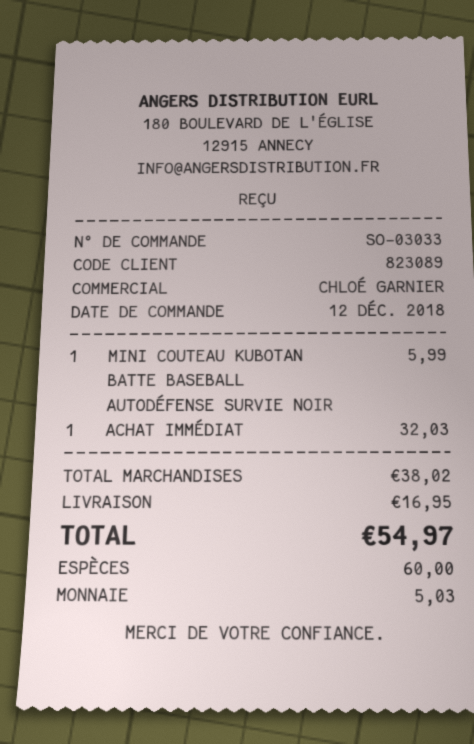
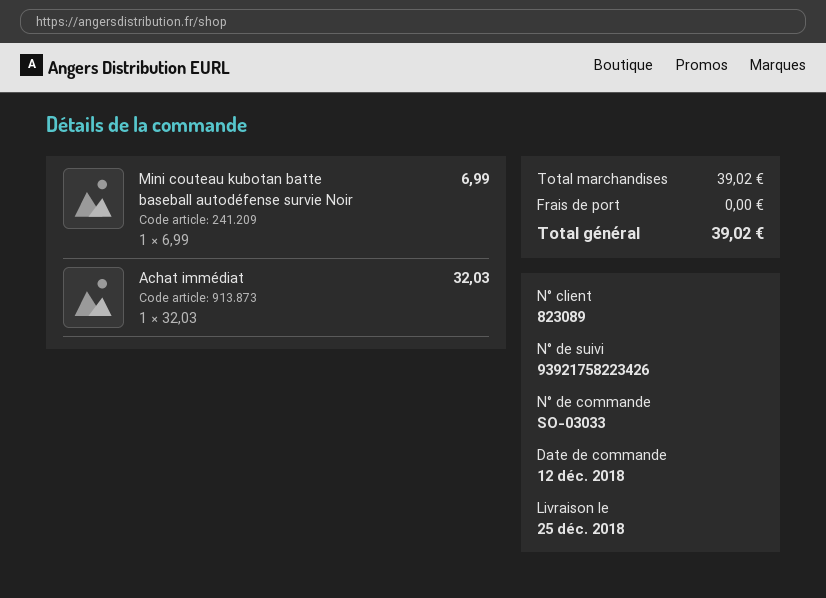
MINI COUTEAU KUBOTAN BATTE BASEBALL AUTODÉFENSE SURVIE NOIR: 1 x 5.99 = 5.99 -> 1 x 6.99 = 6.99
subtotal: 38.02 -> 39.02
shipping: 16.95 -> 0.00
total: 54.97 -> 39.02

